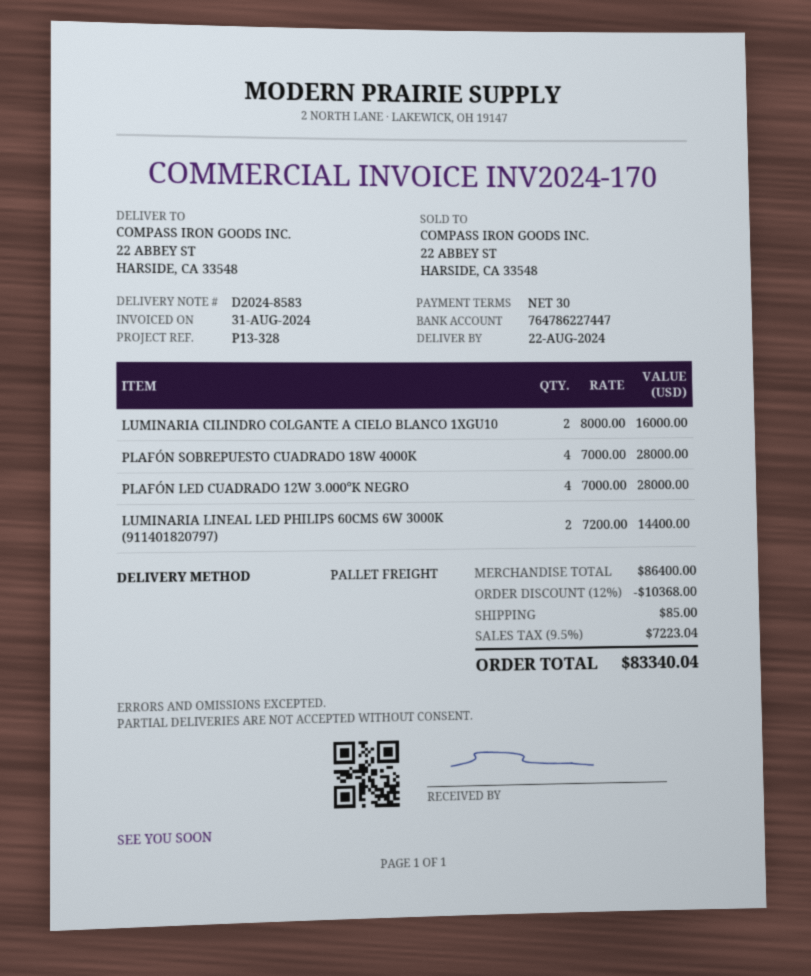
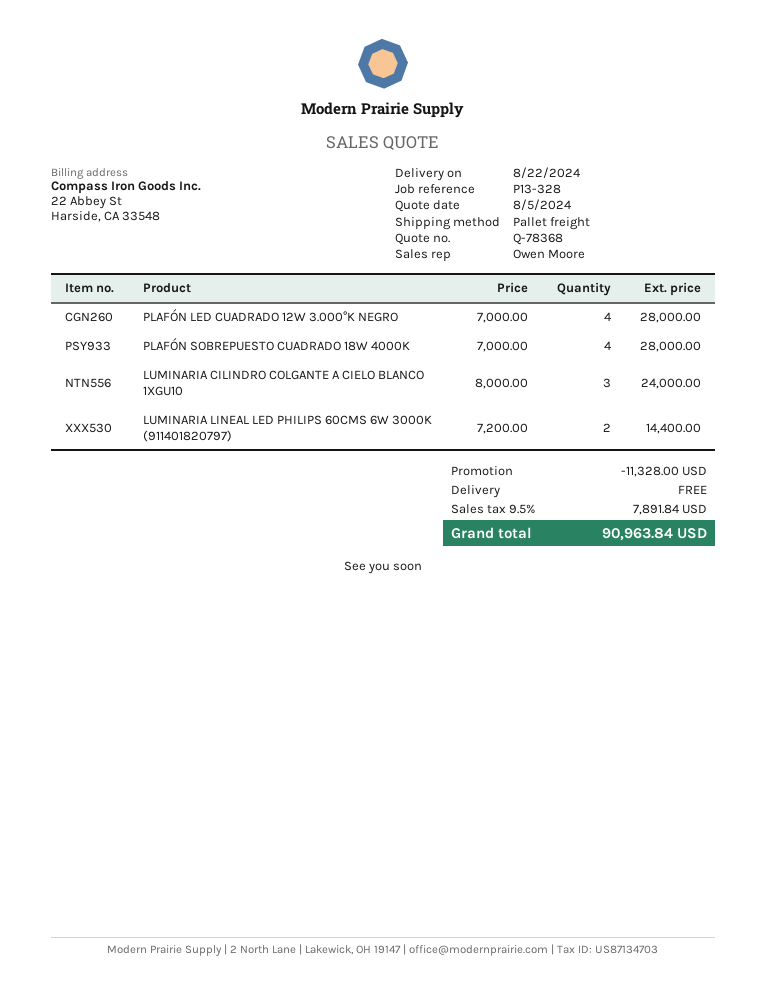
LUMINARIA CILINDRO COLGANTE A CIELO BLANCO 1XGU10: 2 x 8000.00 = 16000.00 -> 3 x 8000.00 = 24000.00
discount: 10368.00 -> 11328.00
shipping: 85.00 -> 0.00
tax: 9.5% = 7223.04 -> 9.5% = 7891.84
total: 83340.04 -> 90963.84

